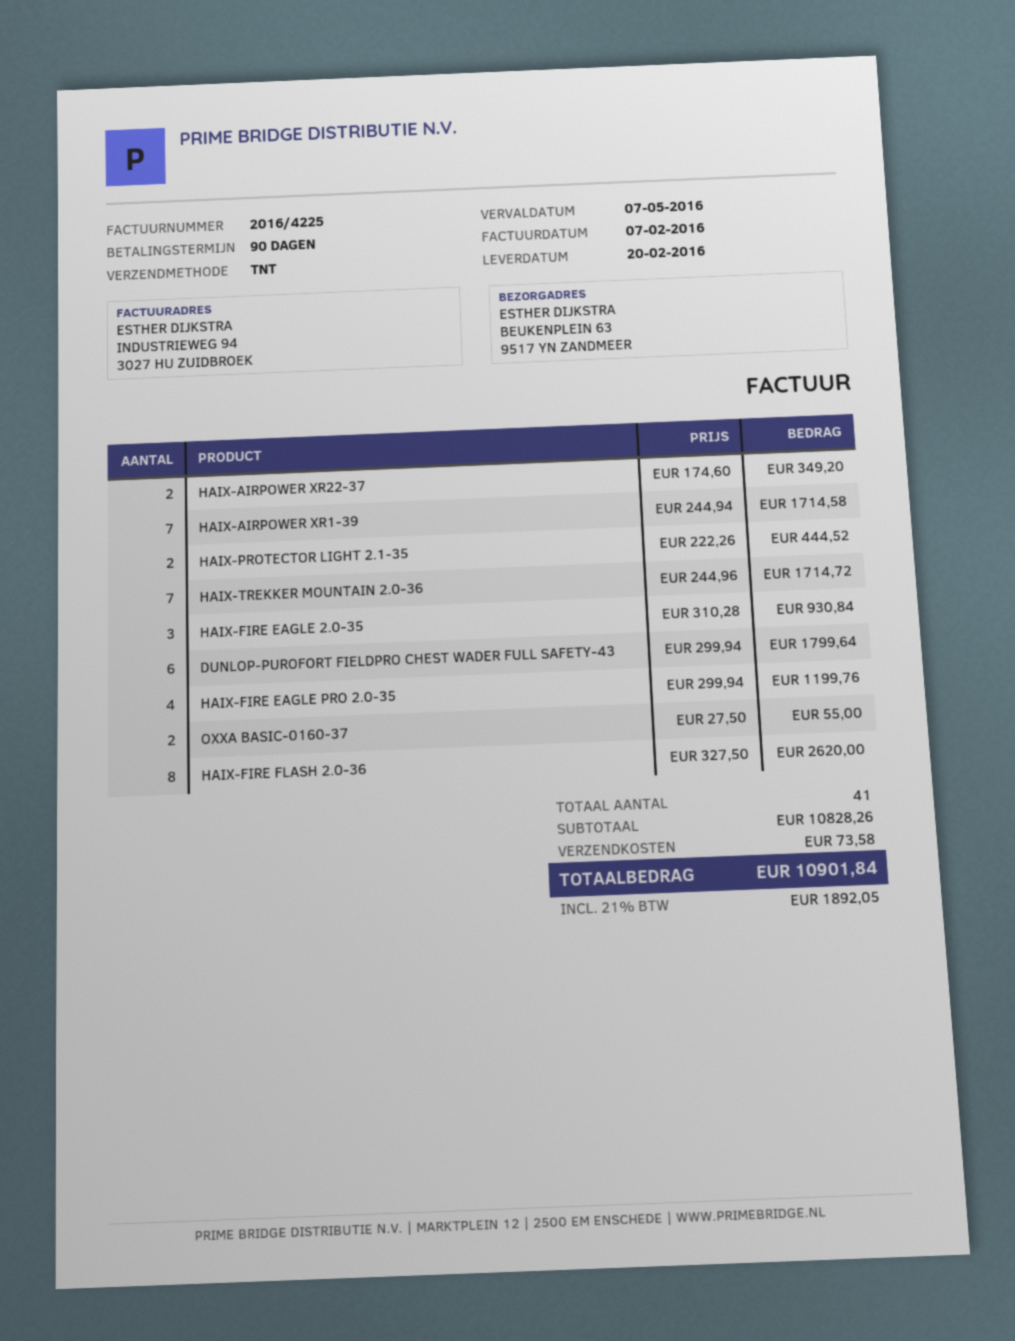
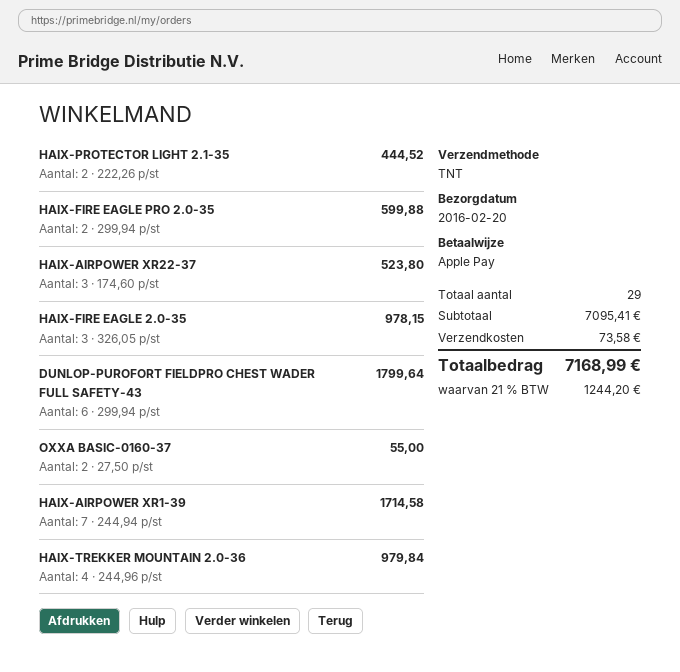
HAIX-AIRPOWER XR22-37: 2 x 174.60 = 349.20 -> 3 x 174.60 = 523.80
HAIX-TREKKER MOUNTAIN 2.0-36: 7 x 244.96 = 1714.72 -> 4 x 244.96 = 979.84
HAIX-FIRE EAGLE 2.0-35: 3 x 310.28 = 930.84 -> 3 x 326.05 = 978.15
HAIX-FIRE EAGLE PRO 2.0-35: 4 x 299.94 = 1199.76 -> 2 x 299.94 = 599.88
HAIX-FIRE FLASH 2.0-36: 8 x 327.50 = 2620.00 -> none
total quantity: 41 -> 29
subtotal: 10828.26 -> 7095.41
tax: 21% = 1892.05 -> 21% = 1244.20
total: 10901.84 -> 7168.99

